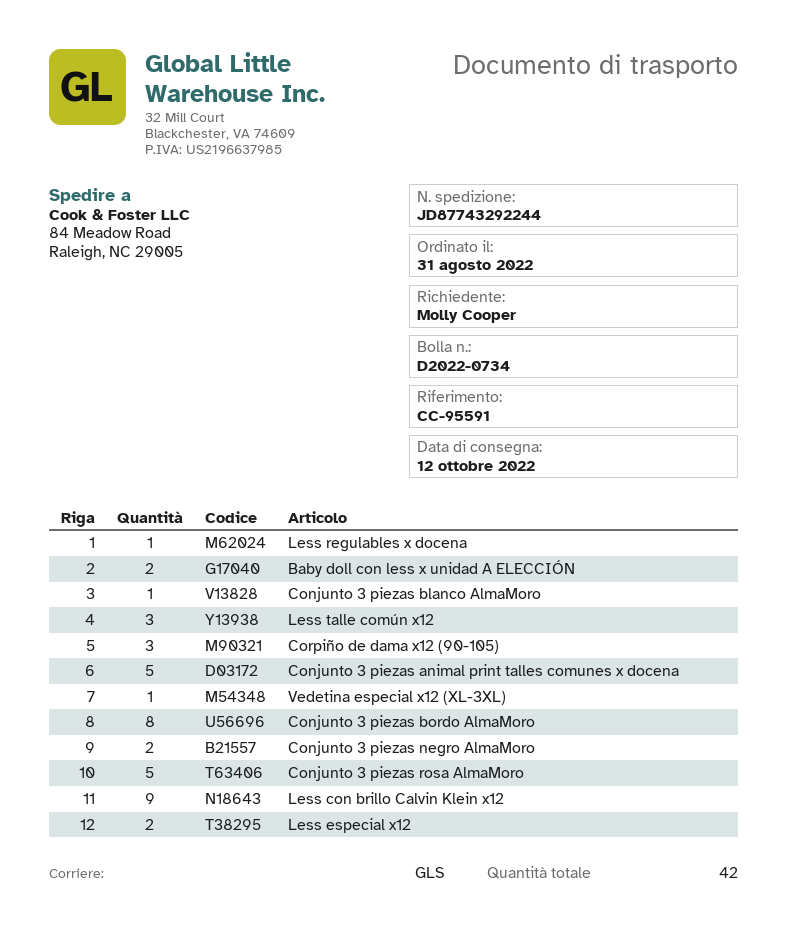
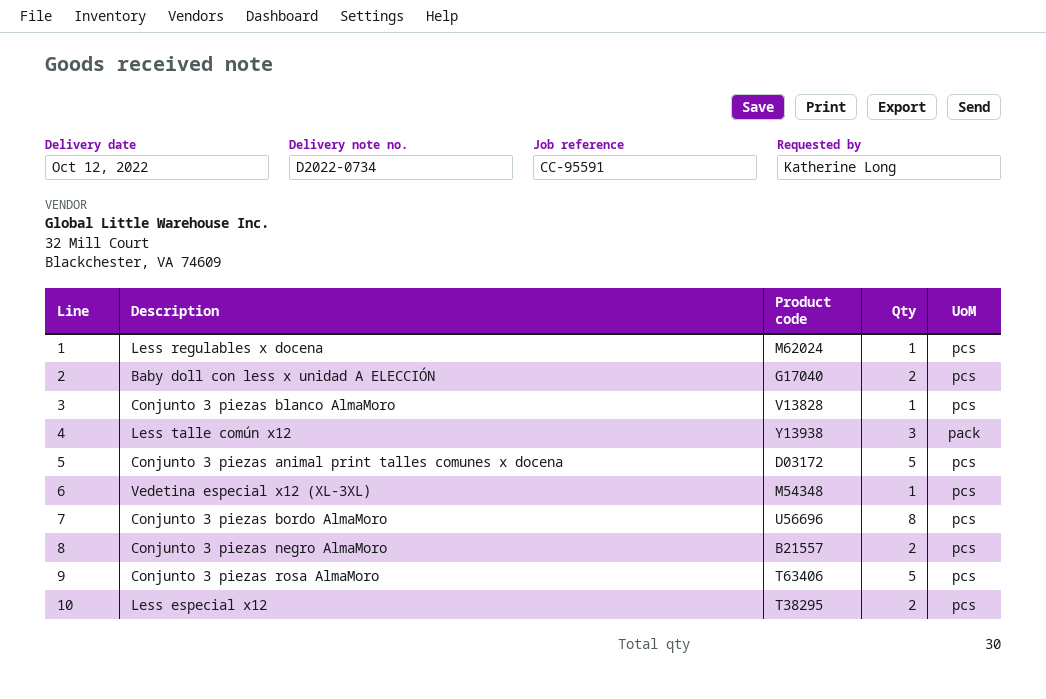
ordered by: Molly Cooper -> Katherine Long
Corpiño de dama x12 (90-105): 3 -> none
Less con brillo Calvin Klein x12: 9 -> none
total quantity: 42 -> 30

